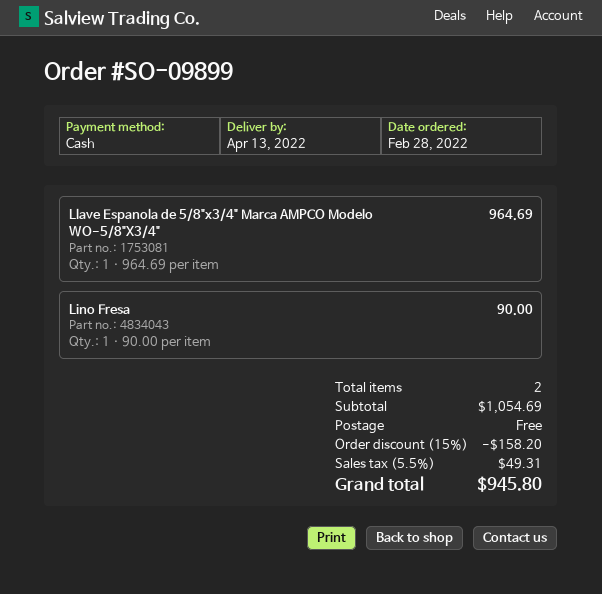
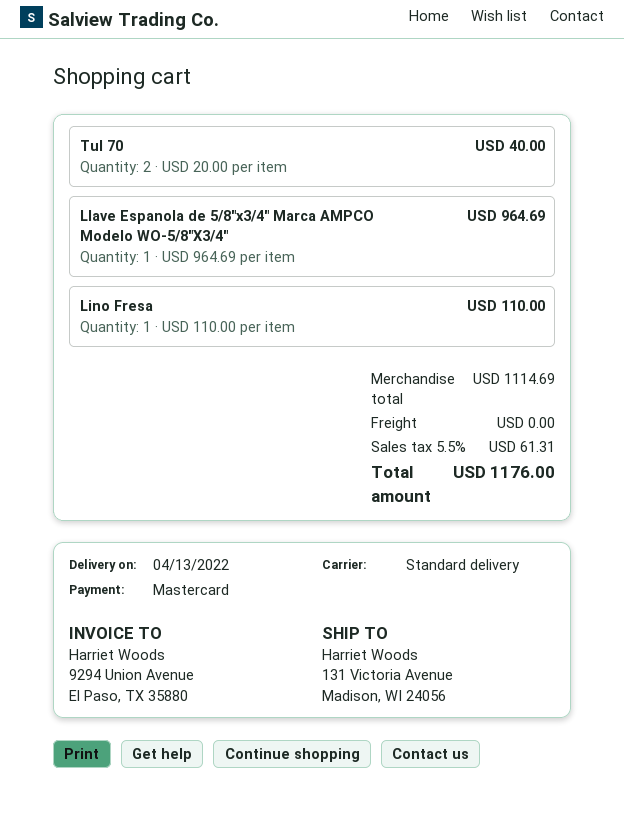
payment method: cash -> Mastercard
Lino Fresa: 1 x 90.00 = 90.00 -> 1 x 110.00 = 110.00
Tul 70: none -> 2 x 20.00 = 40.00
subtotal: 1054.69 -> 1114.69
discount: 15% = 158.20 -> none
tax: 5.5% = 49.31 -> 5.5% = 61.31
total: 945.80 -> 1176.00

